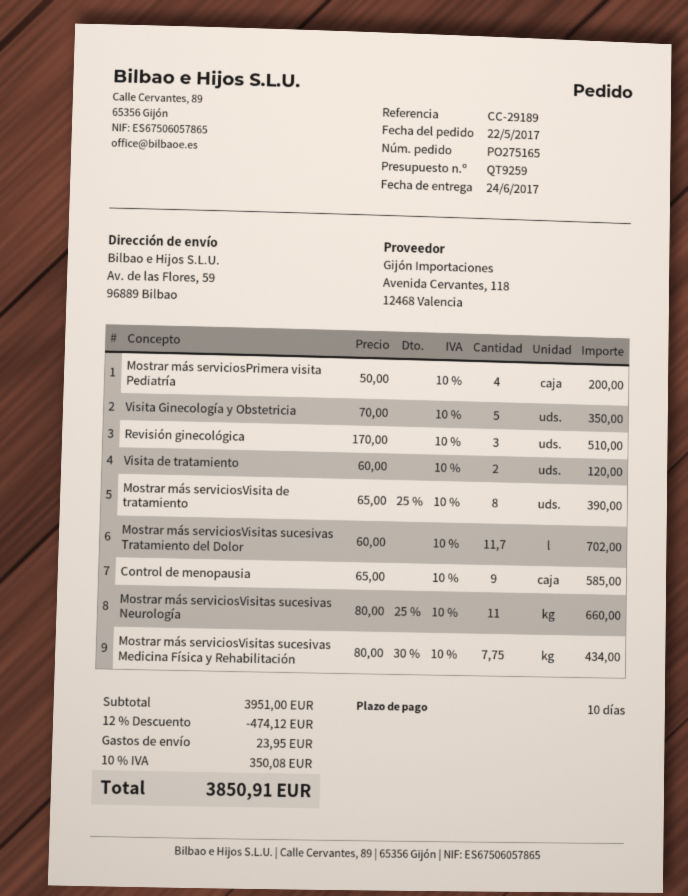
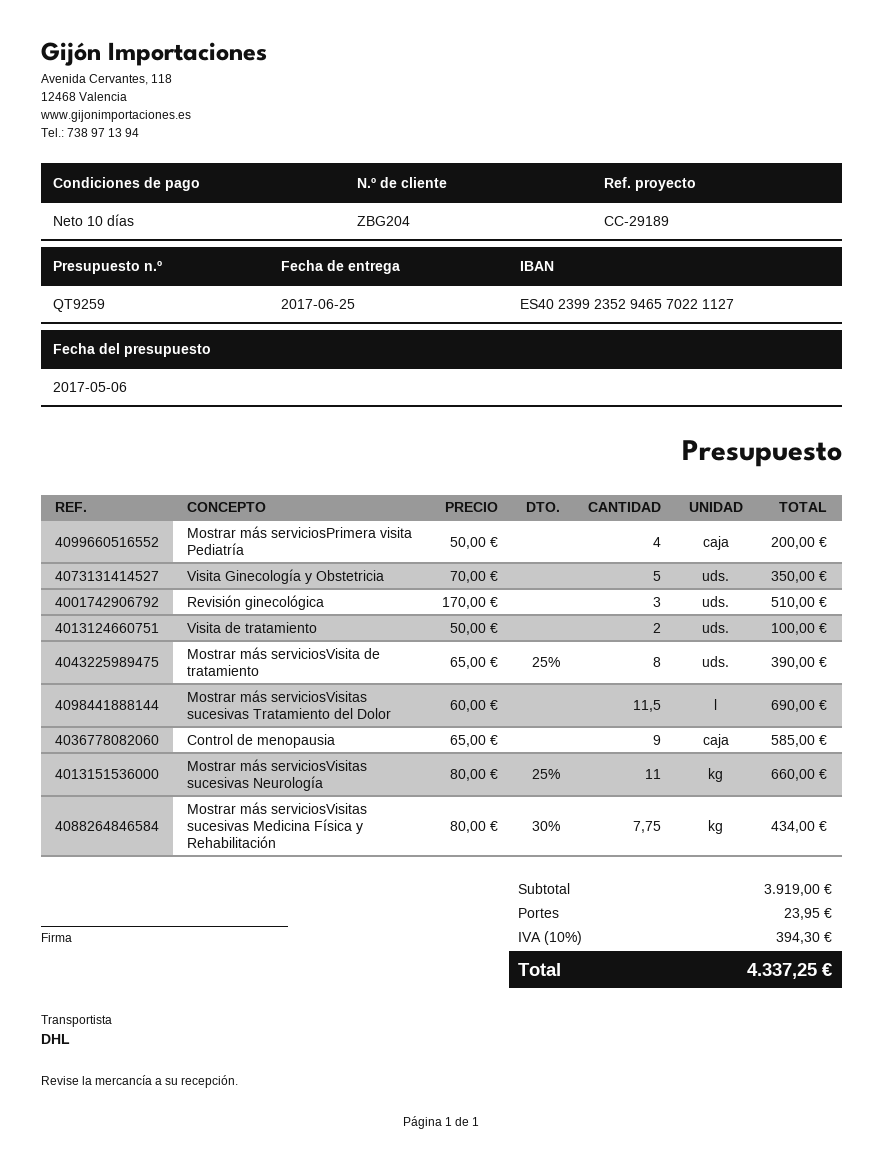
delivery date: 2017-06-24 -> 2017-06-25
Visita de tratamiento: 2 x 60.00 = 120.00 -> 2 x 50.00 = 100.00
Mostrar más serviciosVisitas sucesivas Tratamiento del Dolor: 11.7 x 60.00 = 702.00 -> 11.5 x 60.00 = 690.00
subtotal: 3951.00 -> 3919.00
discount: 12% = 474.12 -> none
tax: 10% = 350.08 -> 10% = 394.30
total: 3850.91 -> 4337.25

